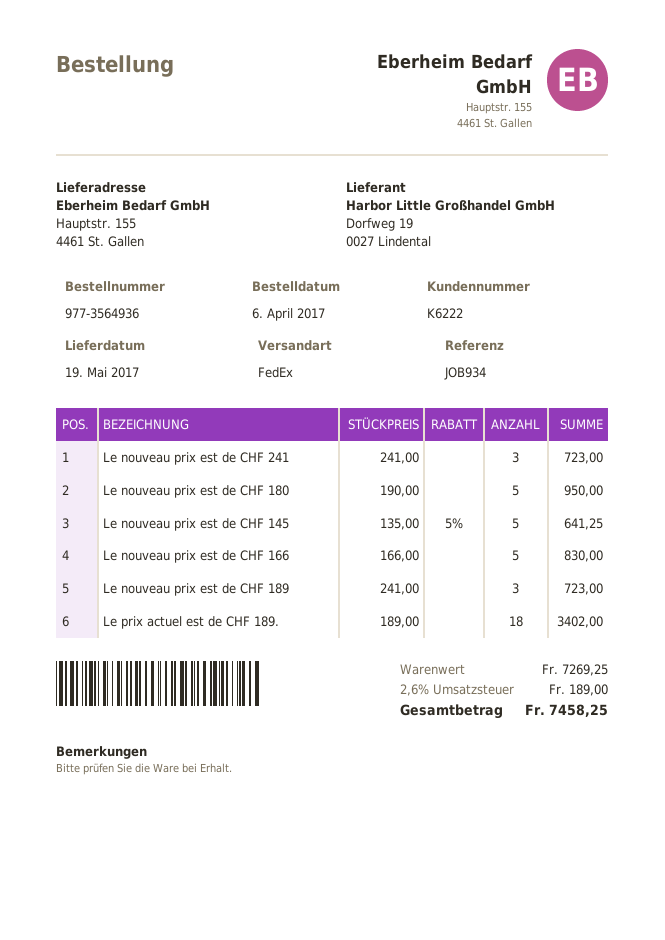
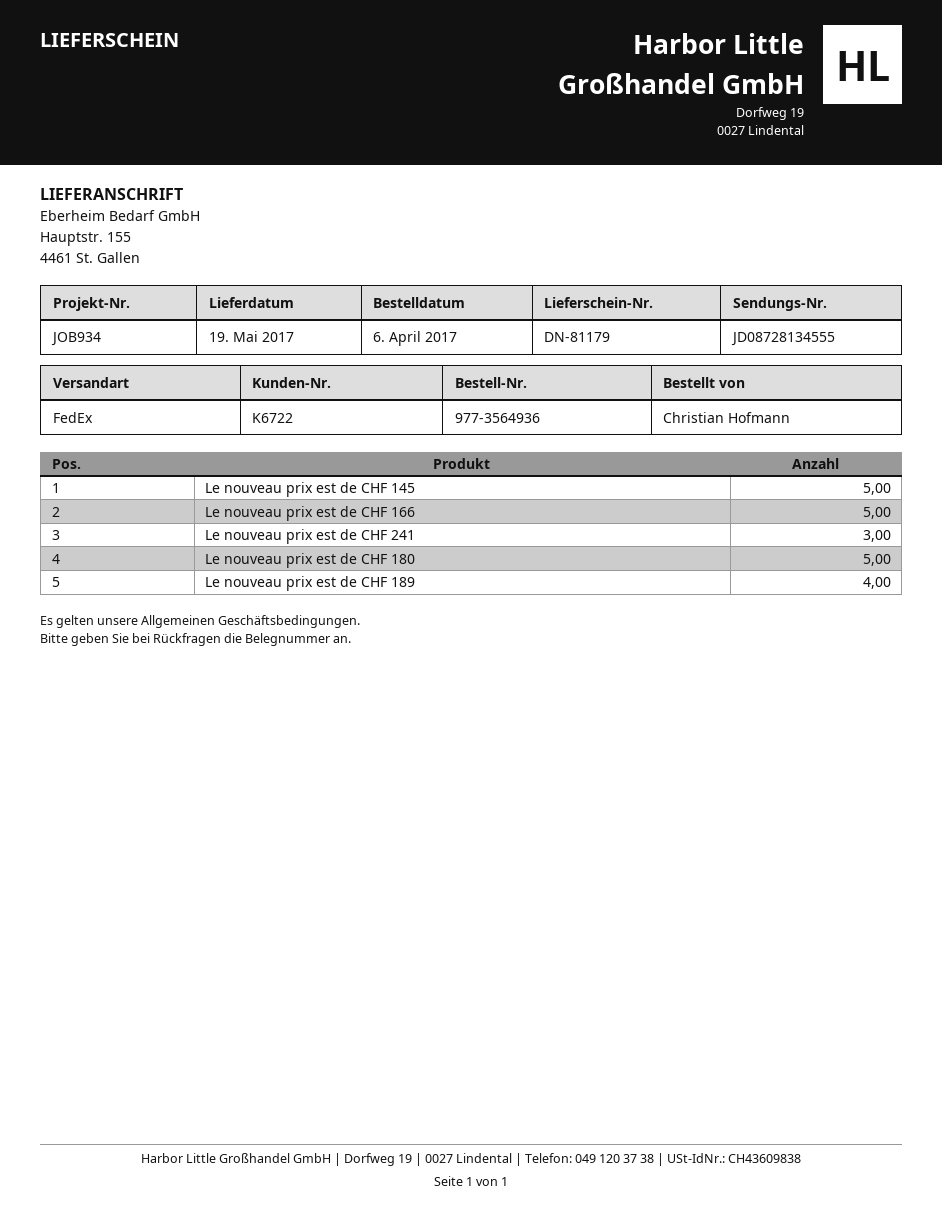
customer number: K6222 -> K6722
Le nouveau prix est de CHF 189: 3 -> 4
Le prix actuel est de CHF 189.: 18 -> none

